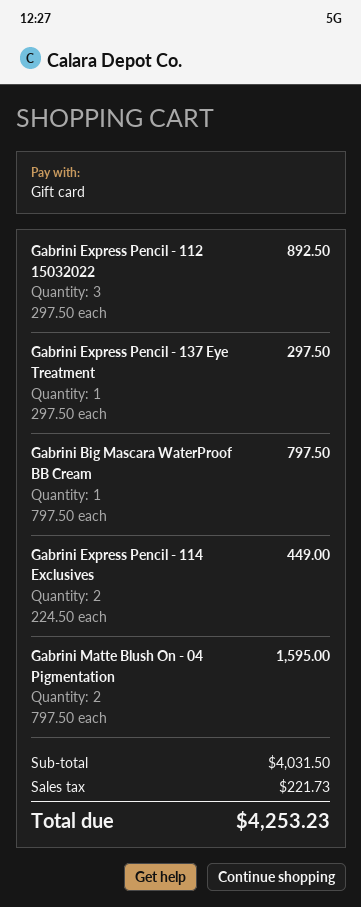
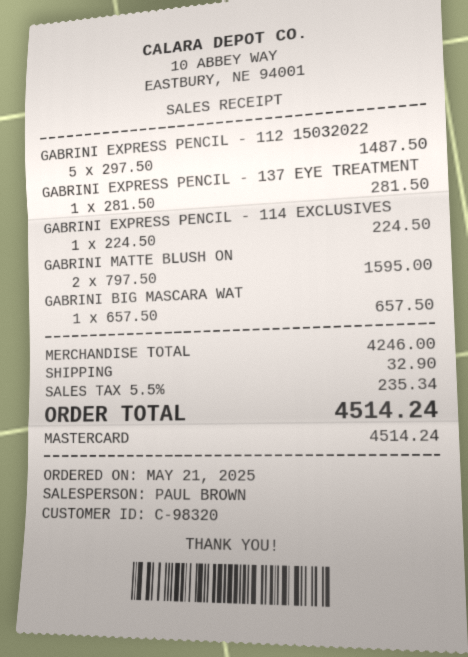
payment method: gift card -> Mastercard
Gabrini Express Pencil - 112 15032022: 3 x 297.50 = 892.50 -> 5 x 297.50 = 1487.50
Gabrini Express Pencil - 137 Eye Treatment: 1 x 297.50 = 297.50 -> 1 x 281.50 = 281.50
Gabrini Big Mascara WaterProof BB Cream: 1 x 797.50 = 797.50 -> 1 x 657.50 = 657.50
Gabrini Express Pencil - 114 Exclusives: 2 x 224.50 = 449.00 -> 1 x 224.50 = 224.50
subtotal: 4031.50 -> 4246.00
shipping: none -> 32.90
tax: 221.73 -> 235.34
total: 4253.23 -> 4514.24

